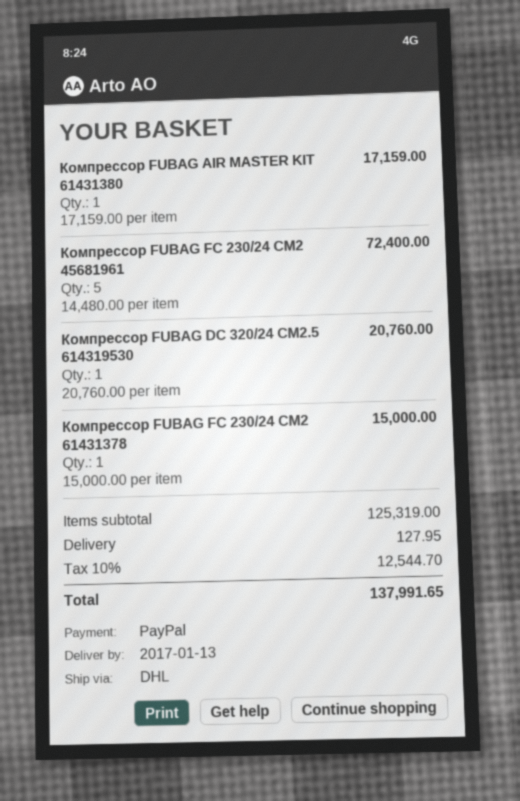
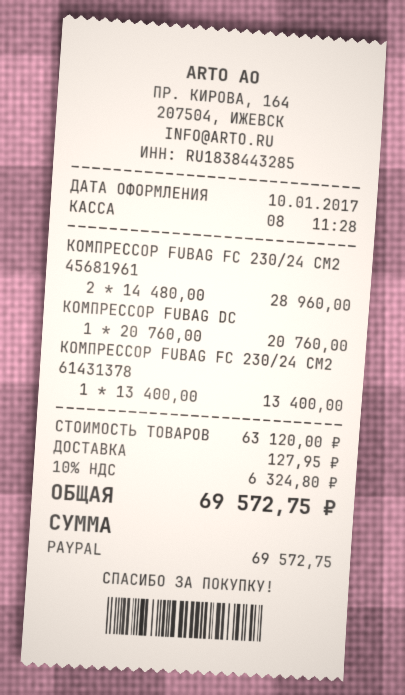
Компрессор FUBAG AIR MASTER KIT 61431380: 1 x 17159.00 = 17159.00 -> none
Компрессор FUBAG FC 230/24 CM2 45681961: 5 x 14480.00 = 72400.00 -> 2 x 14480.00 = 28960.00
Компрессор FUBAG FC 230/24 CM2 61431378: 1 x 15000.00 = 15000.00 -> 1 x 13400.00 = 13400.00
subtotal: 125319.00 -> 63120.00
tax: 10% = 12544.70 -> 10% = 6324.80
total: 137991.65 -> 69572.75

